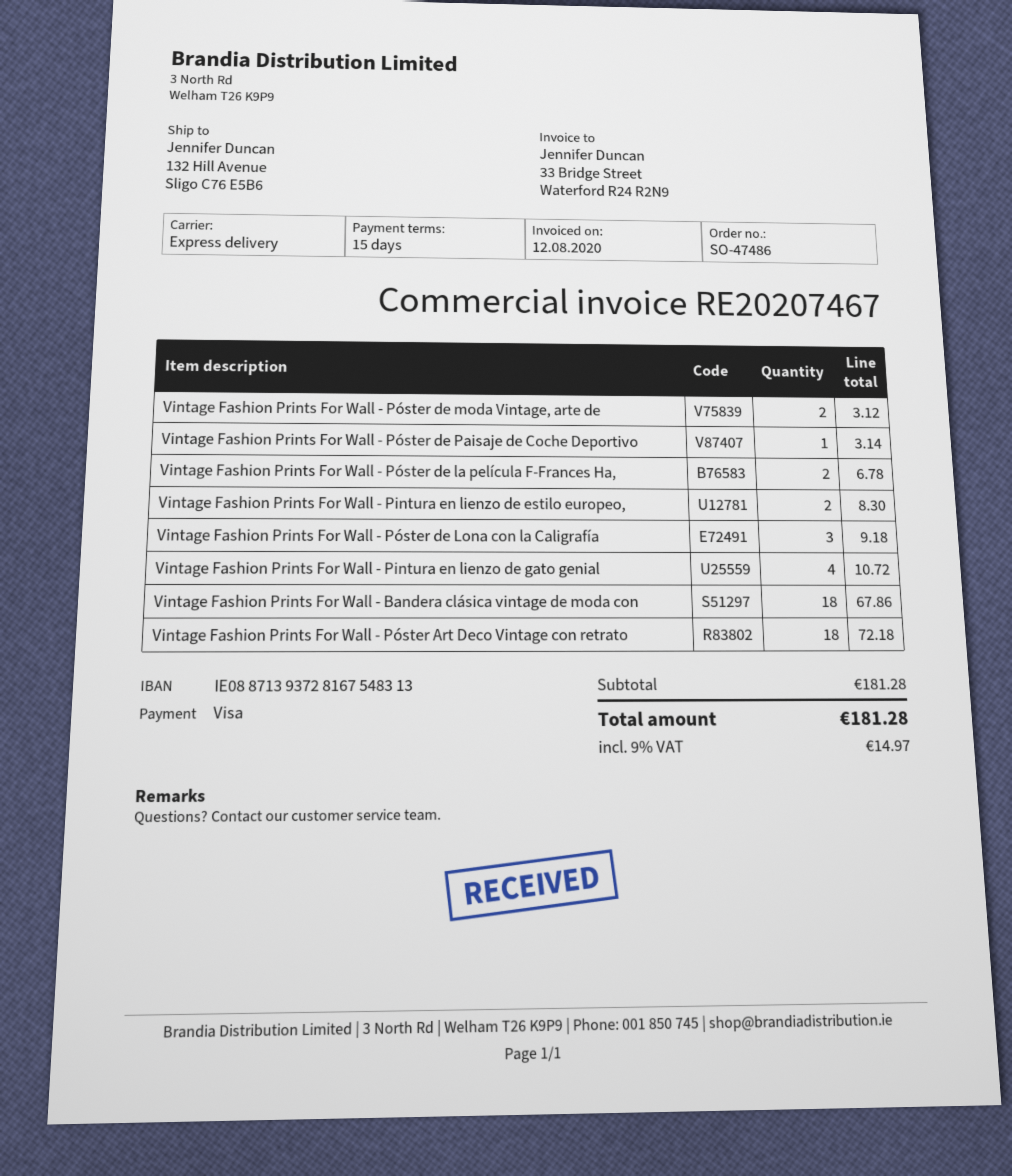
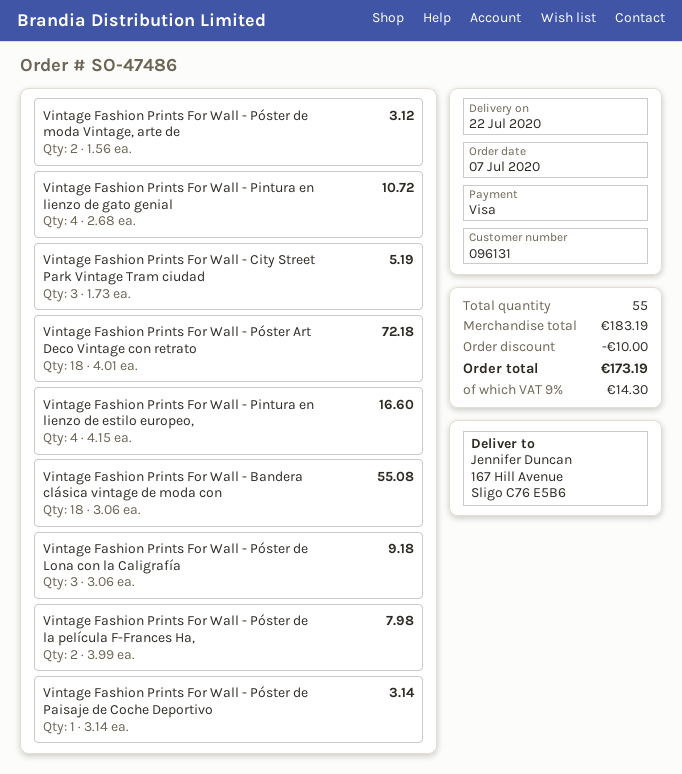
ship to: 132 Hill Avenue, Sligo C76 E5B6 -> 167 Hill Avenue, Sligo C76 E5B6
Vintage Fashion Prints For Wall - Póster de la película F-Frances Ha,: 2 for 6.78 -> 2 for 7.98
Vintage Fashion Prints For Wall - Pintura en lienzo de estilo europeo,: 2 for 8.30 -> 4 for 16.60
Vintage Fashion Prints For Wall - Bandera clásica vintage de moda con: 18 for 67.86 -> 18 for 55.08
Vintage Fashion Prints For Wall - City Street Park Vintage Tram ciudad: none -> 3 for 5.19
subtotal: 181.28 -> 183.19
discount: none -> 10.00
tax: 9% = 14.97 -> 9% = 14.30
total: 181.28 -> 173.19

